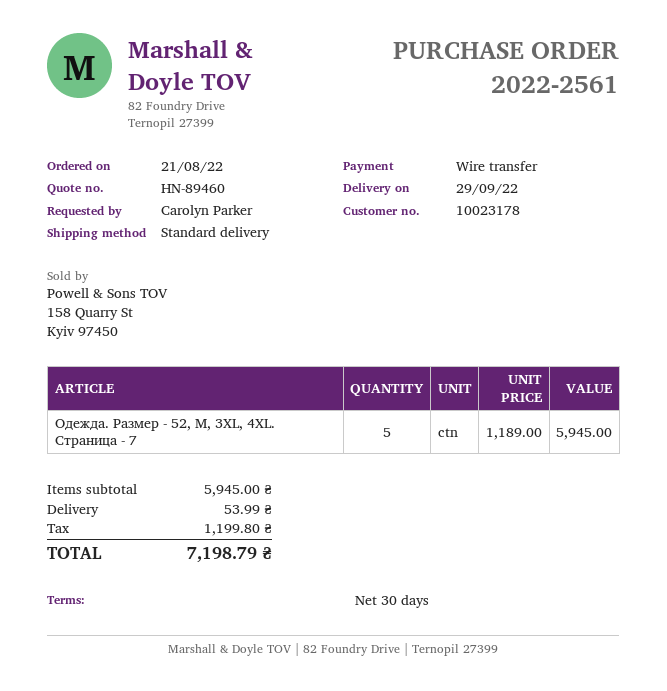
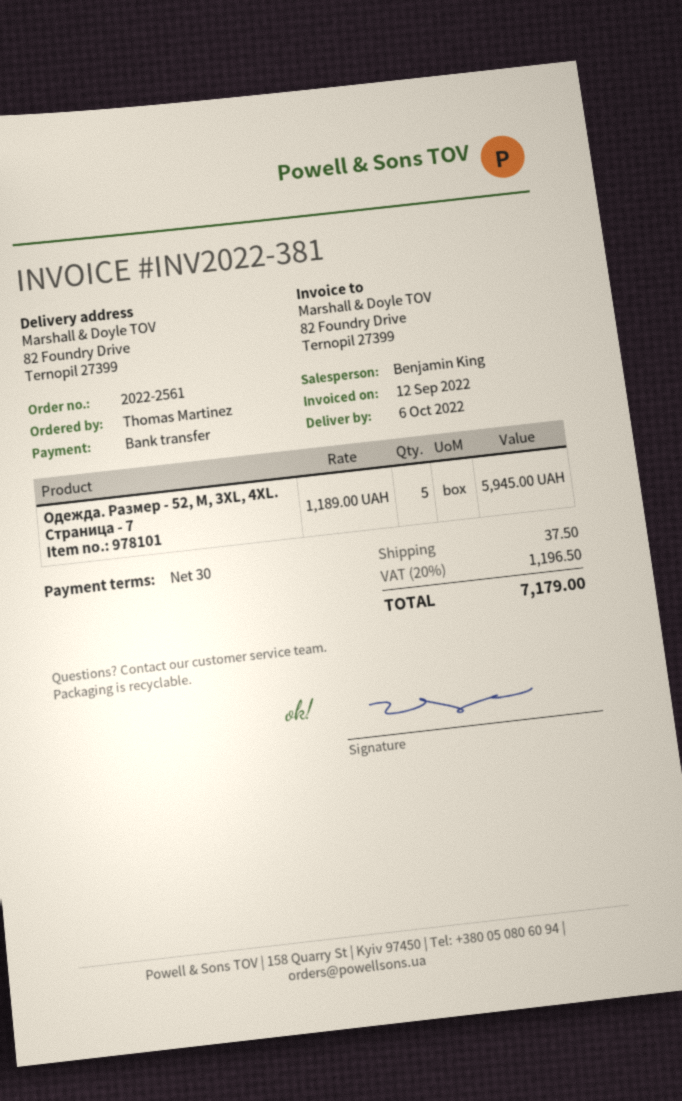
delivery date: 2022-09-29 -> 2022-10-06
ordered by: Carolyn Parker -> Thomas Martinez
shipping: 53.99 -> 37.50
tax: 1199.80 -> 1196.50
total: 7198.79 -> 7179.00

